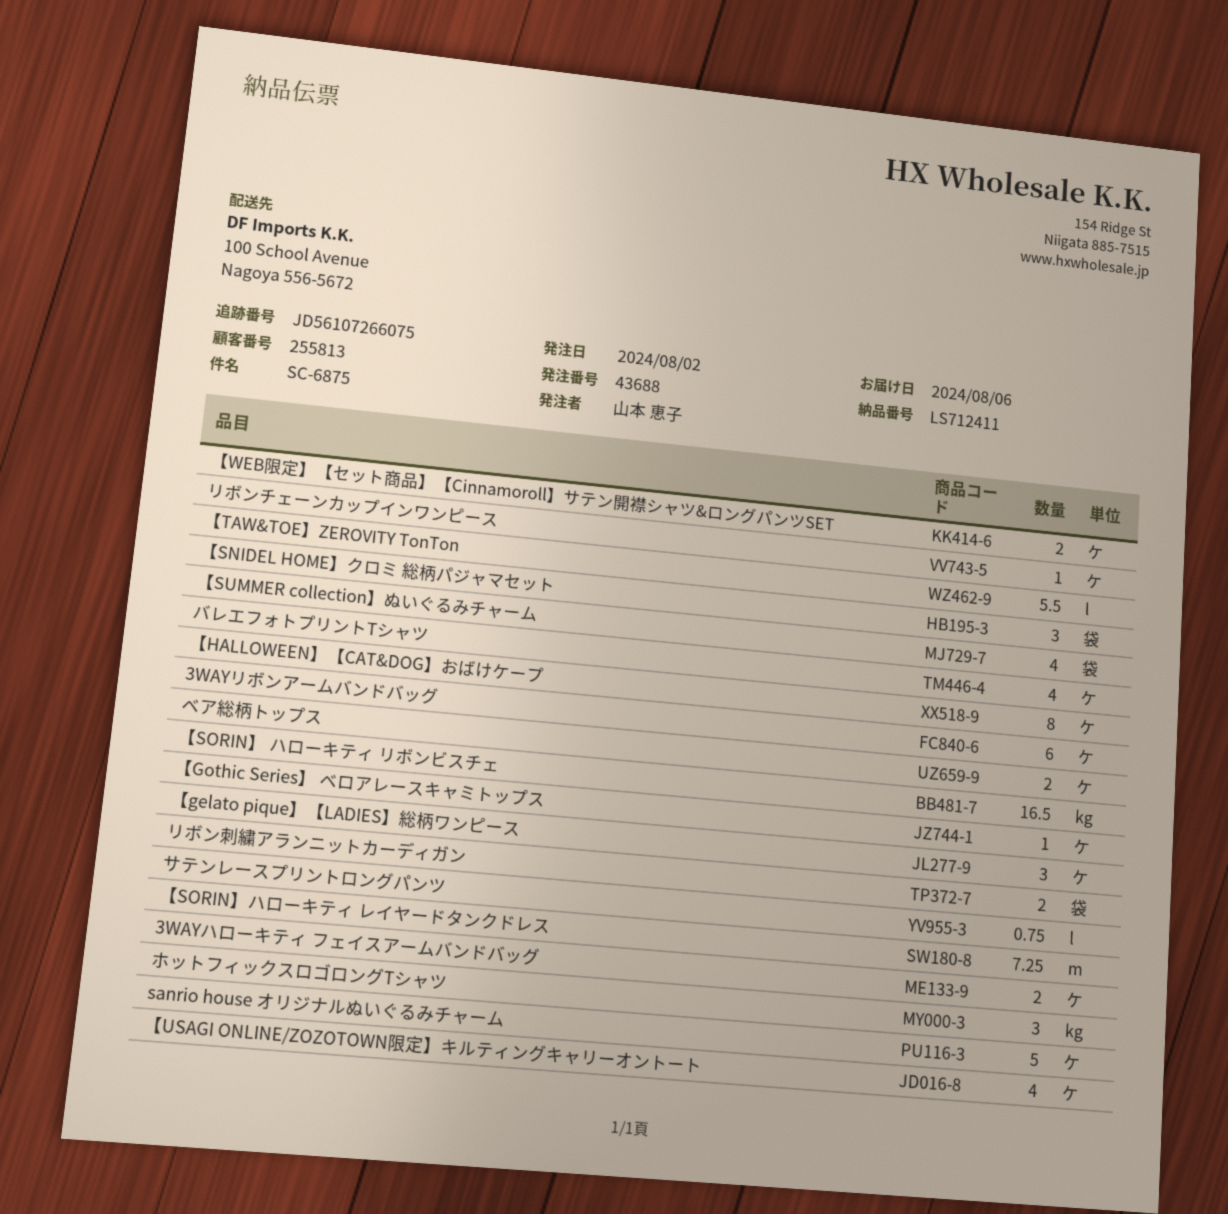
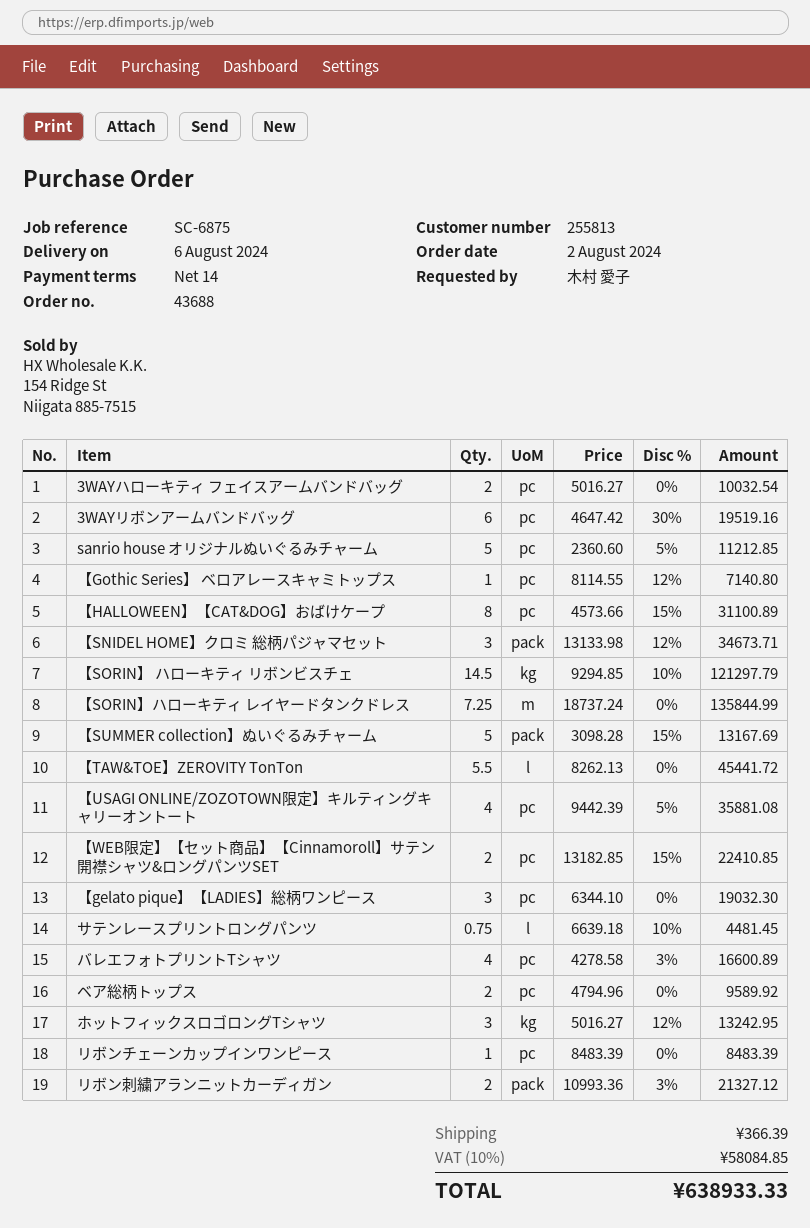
ordered by: 山本 恵子 -> 木村 愛子
【SUMMER collection】ぬいぐるみチャーム: 4 -> 5
【SORIN】 ハローキティ リボンビスチェ: 16.5 -> 14.5

